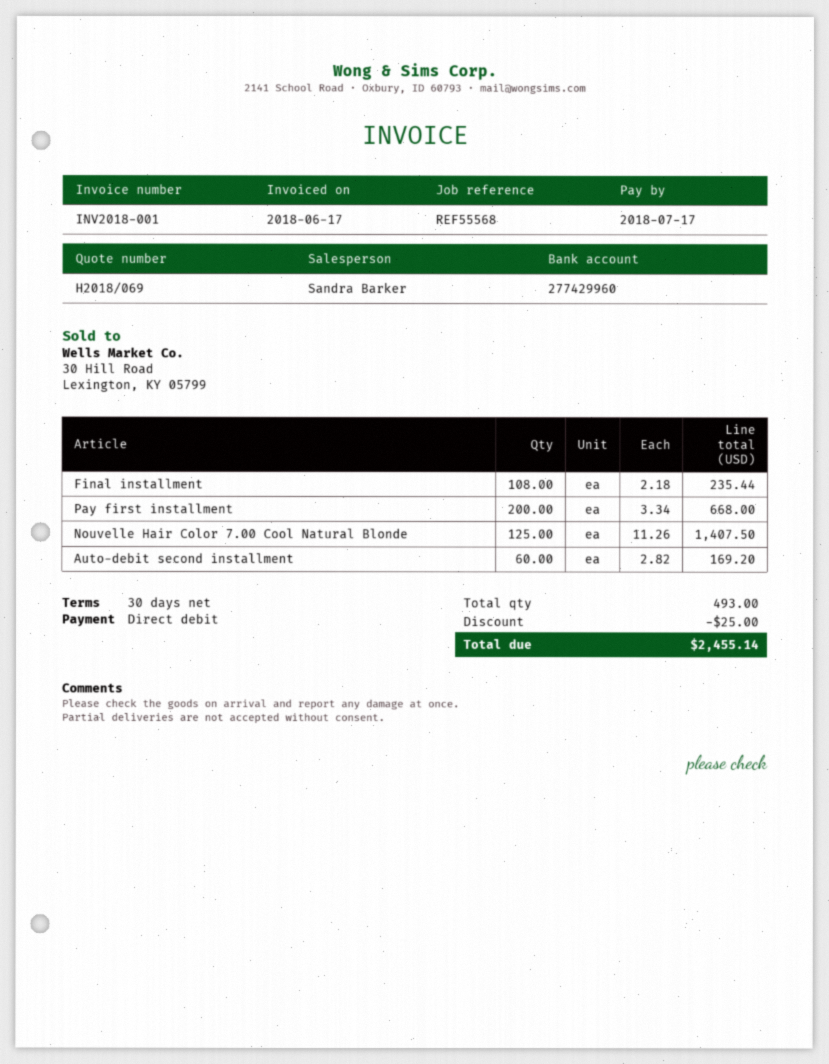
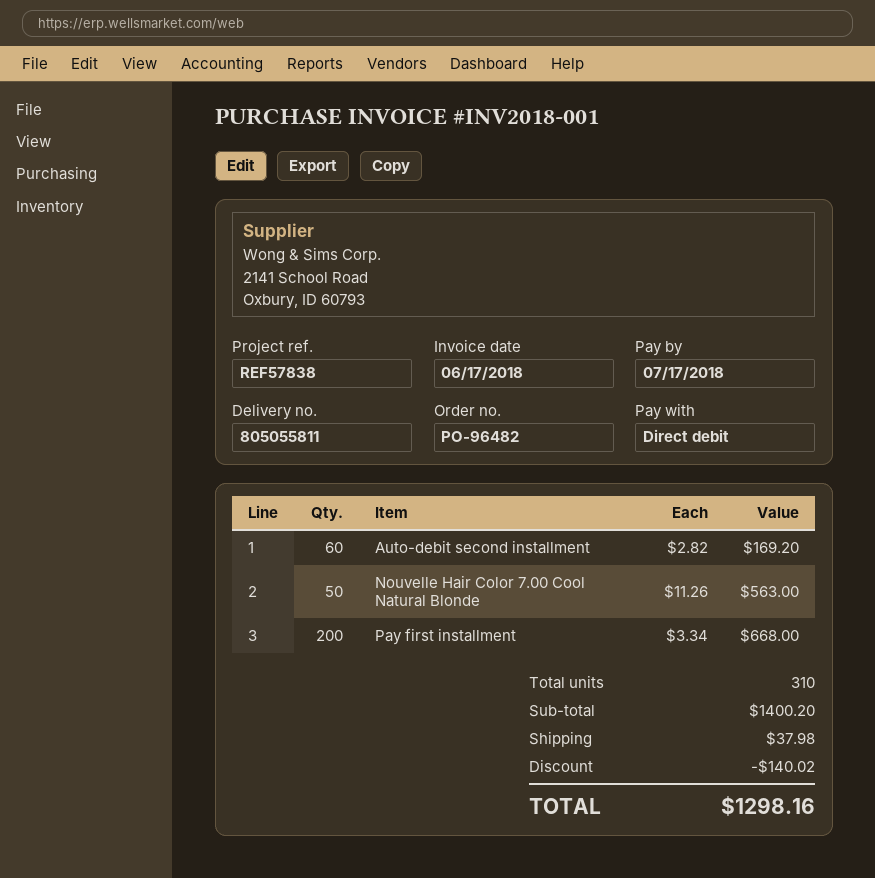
reference: REF55568 -> REF57838
Final installment: 108 x 2.18 = 235.44 -> none
Nouvelle Hair Color 7.00 Cool Natural Blonde: 125 x 11.26 = 1407.50 -> 50 x 11.26 = 563.00
total quantity: 493 -> 310
discount: 25.00 -> 140.02
shipping: none -> 37.98
total: 2455.14 -> 1298.16

